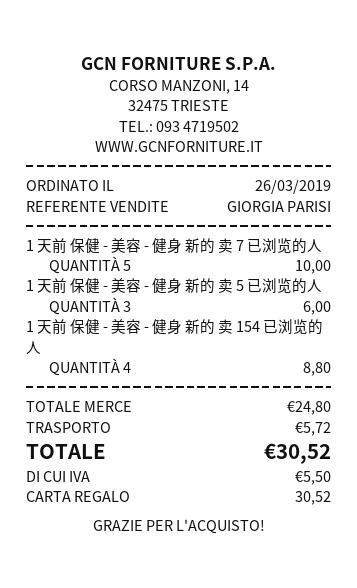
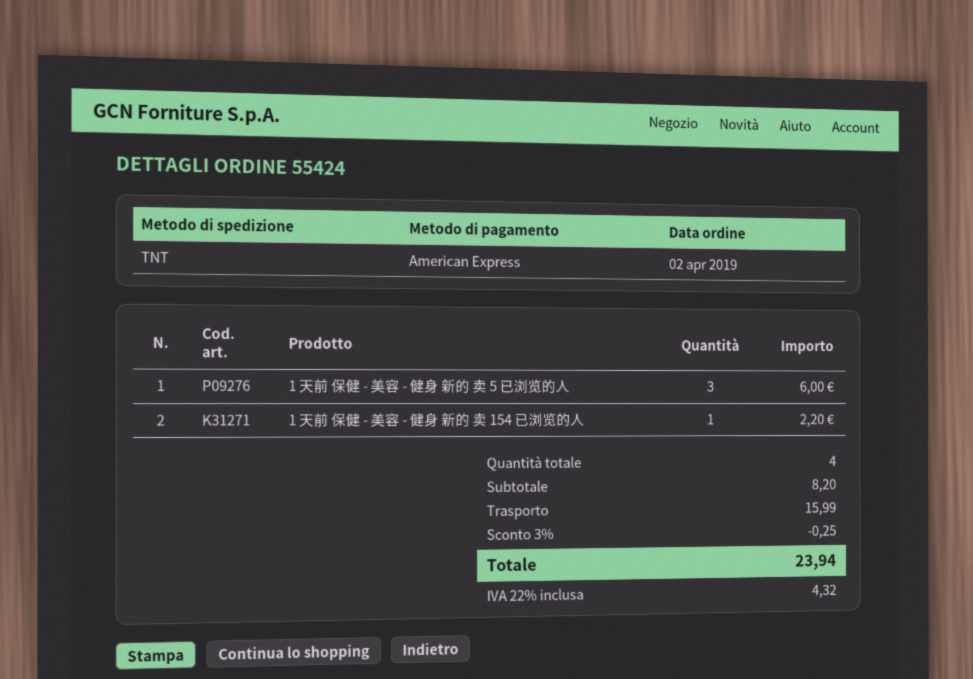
order date: 2019-03-26 -> 2019-04-02
payment method: gift card -> American Express
1 天前 保健 - 美容 - 健身 新的 卖 7 已浏览的人: 5 for 10.00 -> none
1 天前 保健 - 美容 - 健身 新的 卖 154 已浏览的人: 4 for 8.80 -> 1 for 2.20
subtotal: 24.80 -> 8.20
discount: none -> 3% = 0.25
shipping: 5.72 -> 15.99
tax: 5.50 -> 4.32
total: 30.52 -> 23.94

